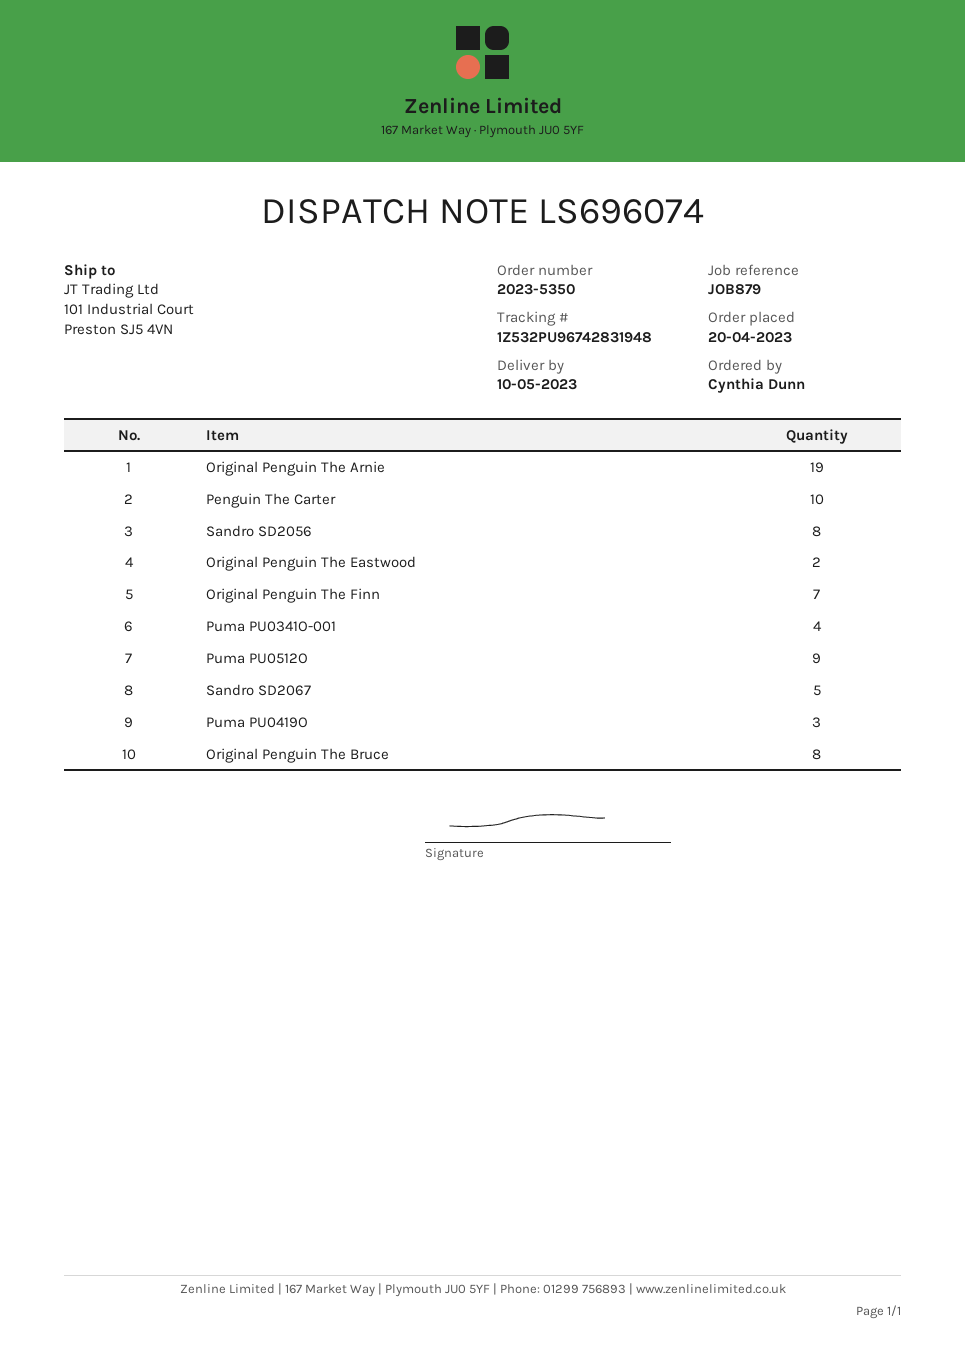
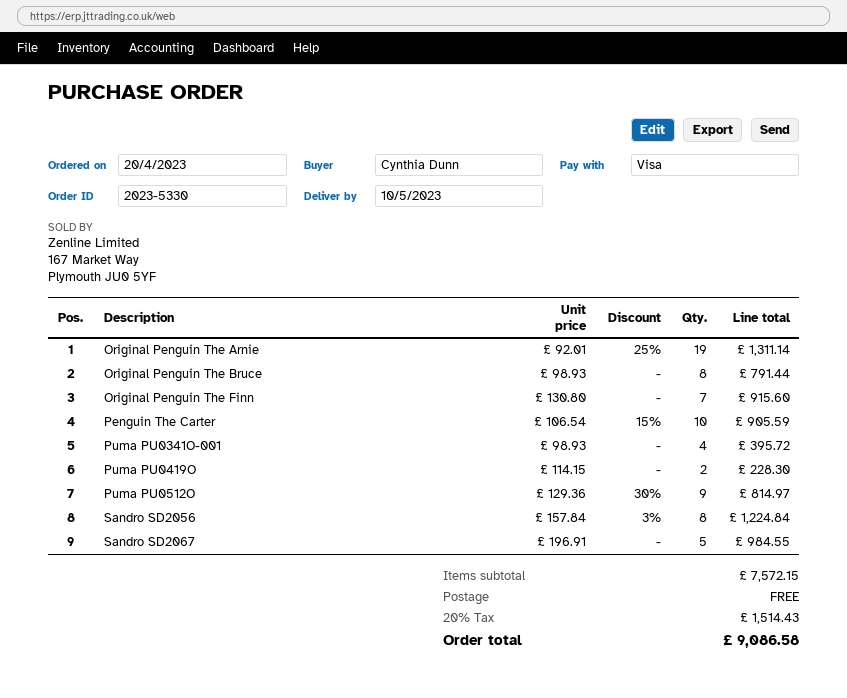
order number: 2023-5350 -> 2023-5330
Original Penguin The Eastwood: 2 -> none
Puma PU0419O: 3 -> 2

